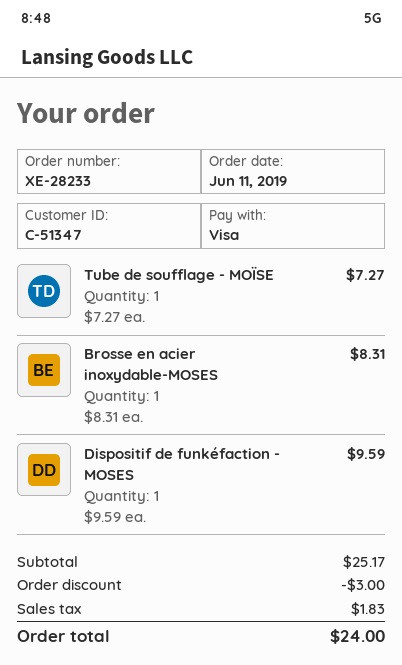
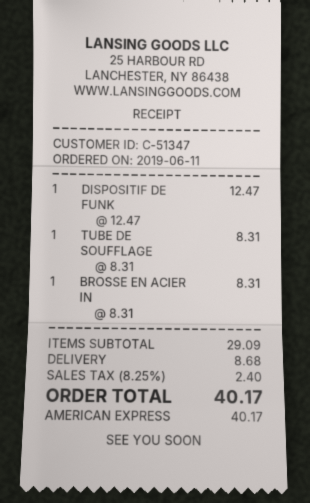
payment method: Visa -> American Express
Tube de soufflage - MOÏSE: 1 x 7.27 = 7.27 -> 1 x 8.31 = 8.31
Dispositif de funkéfaction - MOSES: 1 x 9.59 = 9.59 -> 1 x 12.47 = 12.47
subtotal: 25.17 -> 29.09
discount: 3.00 -> none
shipping: none -> 8.68
tax: 1.83 -> 2.40
total: 24.00 -> 40.17

